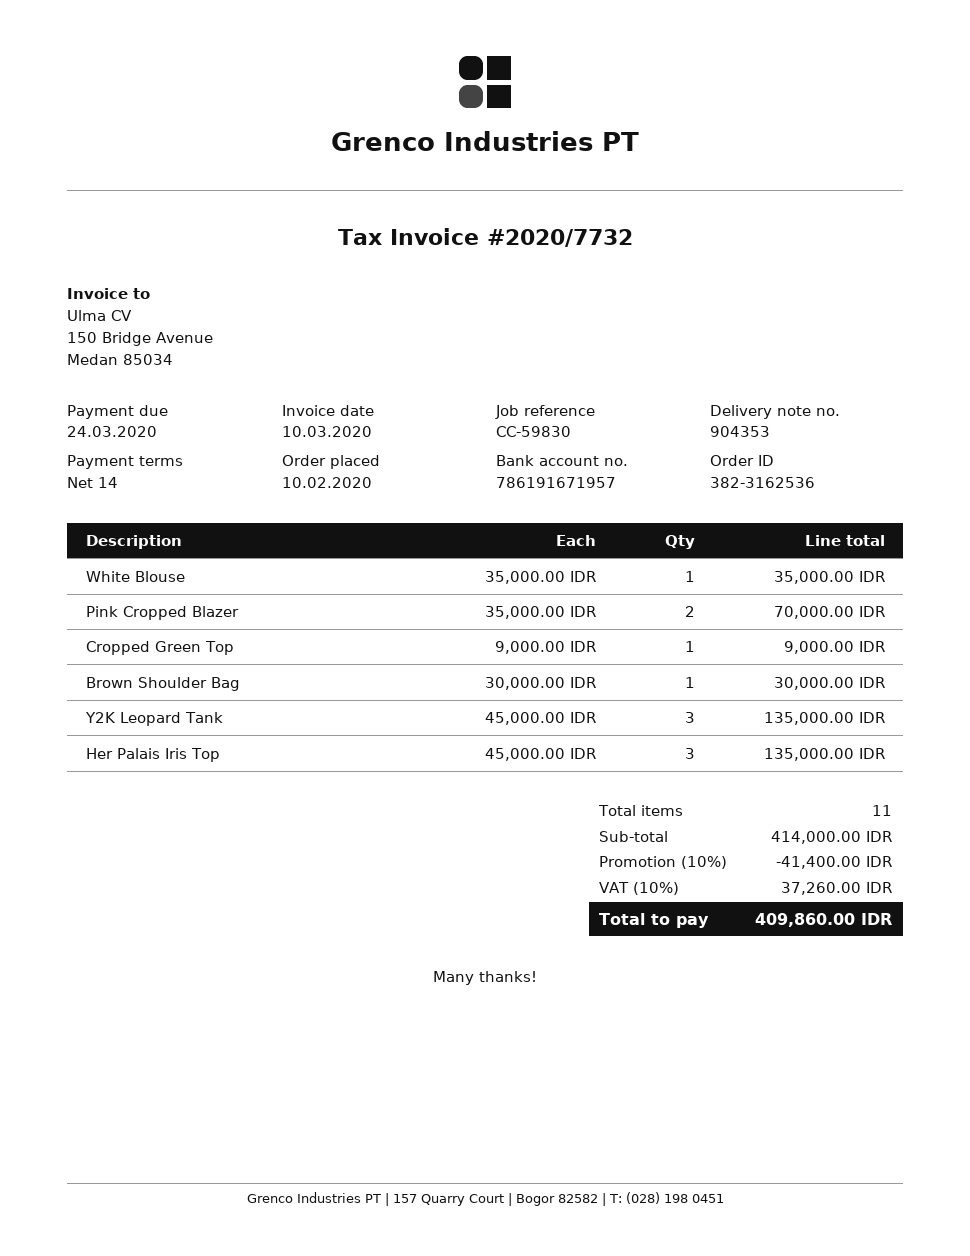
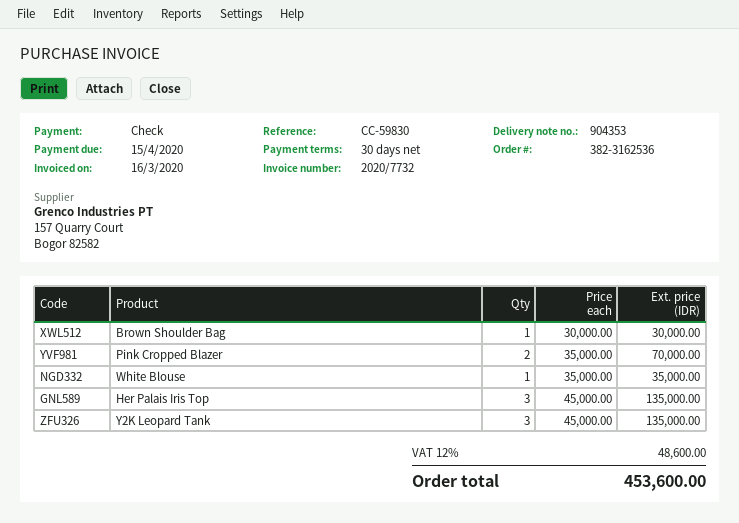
invoice date: 2020-03-10 -> 2020-03-16
payment terms: 14 days -> 30 days
due date: 2020-03-24 -> 2020-04-15
Cropped Green Top: 1 x 9000.00 = 9000.00 -> none
discount: 10% = 41400.00 -> none
tax: 10% = 37260.00 -> 12% = 48600.00
total: 409860.00 -> 453600.00

